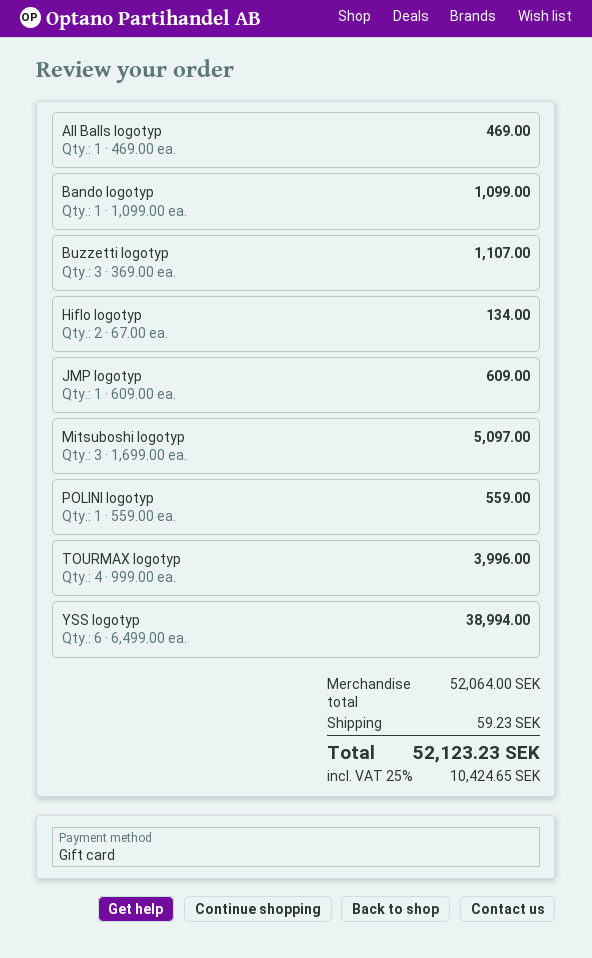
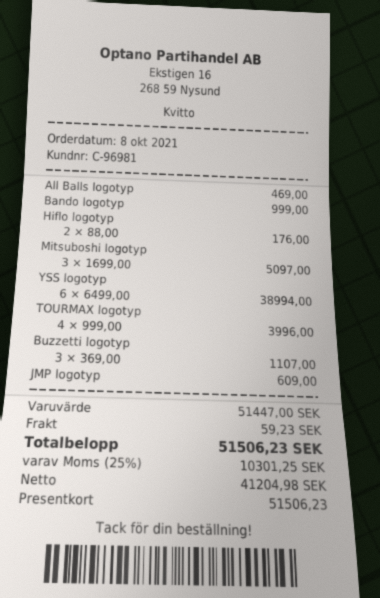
Bando logotyp: 1 x 1099.00 = 1099.00 -> 1 x 999.00 = 999.00
Hiflo logotyp: 2 x 67.00 = 134.00 -> 2 x 88.00 = 176.00
POLINI logotyp: 1 x 559.00 = 559.00 -> none
subtotal: 52064.00 -> 51447.00
tax: 25% = 10424.65 -> 25% = 10301.25
total: 52123.23 -> 51506.23

